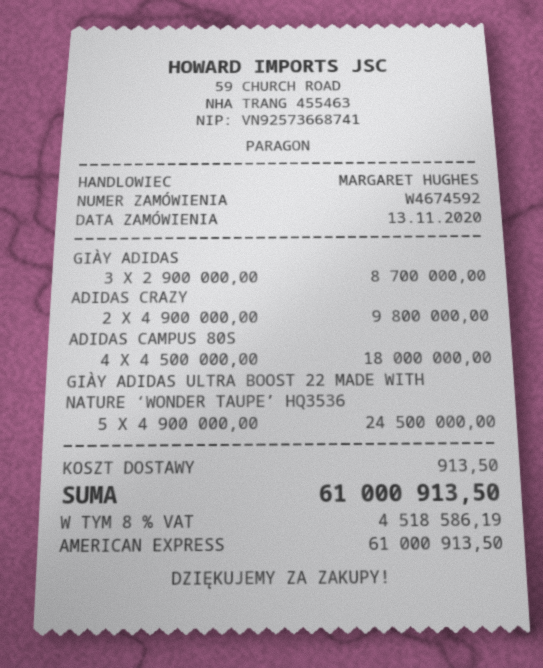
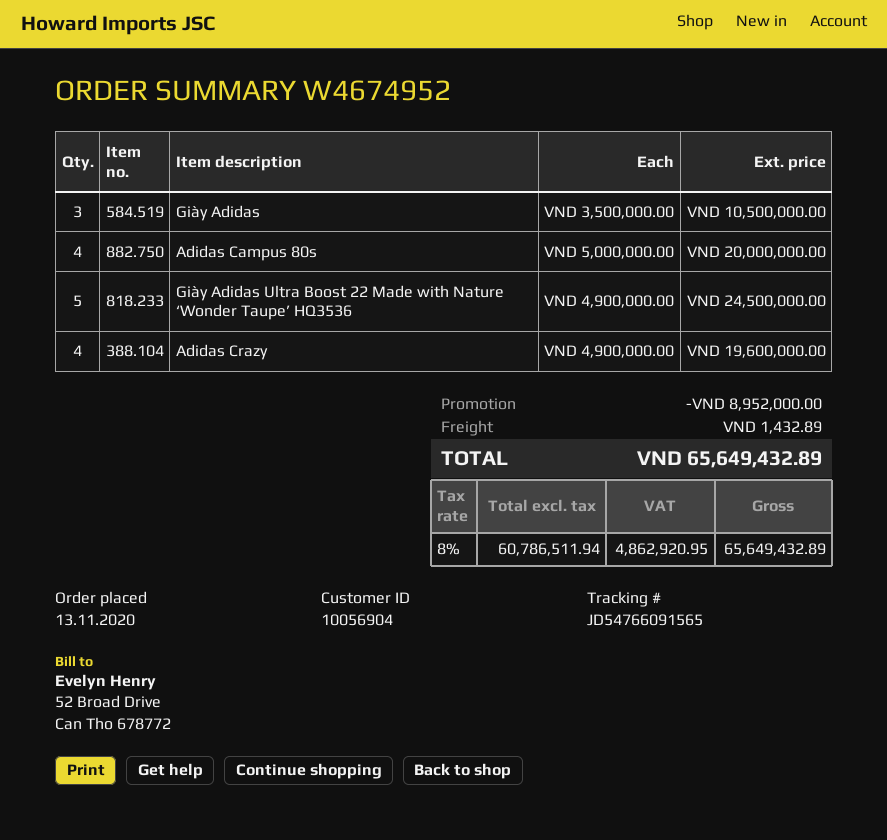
order number: W4674592 -> W4674952
GIÀY ADIDAS: 3 x 2900000.00 = 8700000.00 -> 3 x 3500000.00 = 10500000.00
ADIDAS CRAZY: 2 x 4900000.00 = 9800000.00 -> 4 x 4900000.00 = 19600000.00
ADIDAS CAMPUS 80S: 4 x 4500000.00 = 18000000.00 -> 4 x 5000000.00 = 20000000.00
discount: none -> 8952000.00
shipping: 913.50 -> 1432.89
tax: 8% = 4518586.19 -> 8% = 4862920.95
total: 61000913.50 -> 65649432.89

